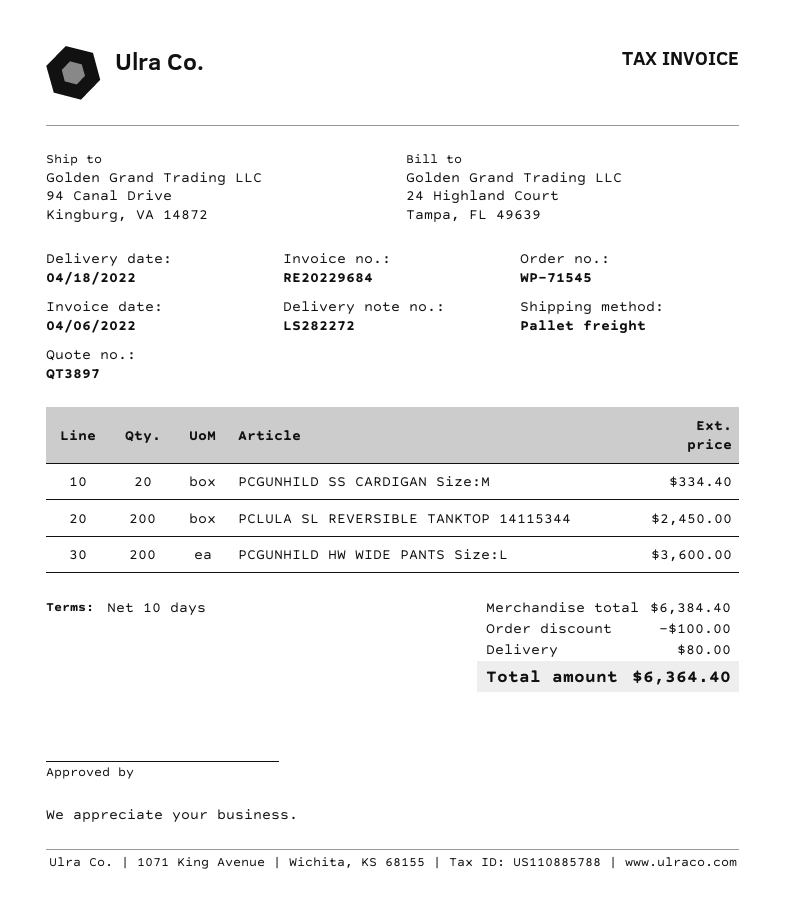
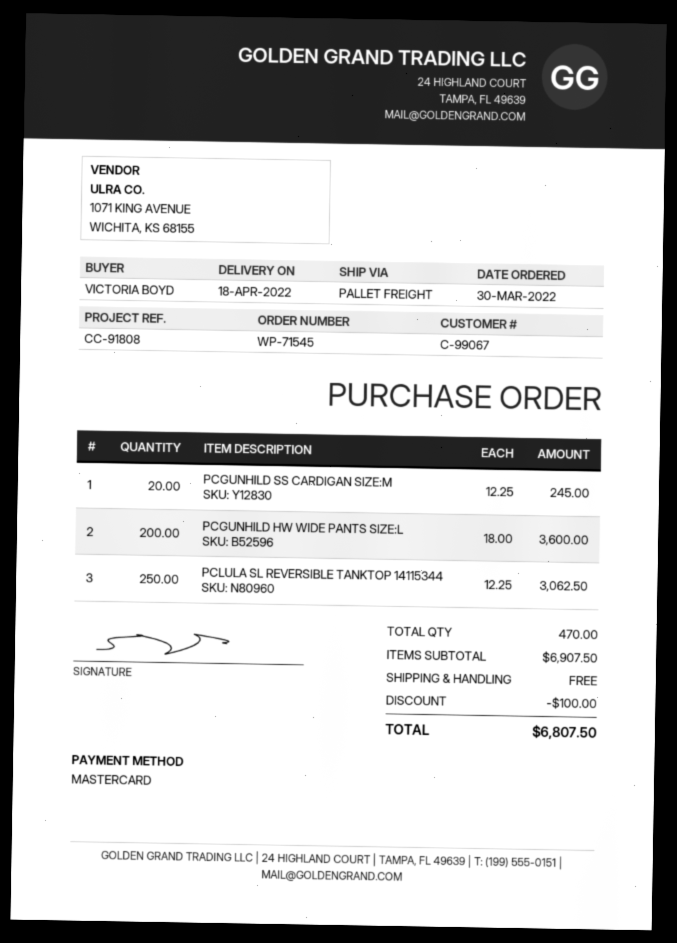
PCGUNHILD SS CARDIGAN Size:M: 20 for 334.40 -> 20 for 245.00
PCLULA SL REVERSIBLE TANKTOP 14115344: 200 for 2450.00 -> 250 for 3062.50
subtotal: 6384.40 -> 6907.50
shipping: 80.00 -> 0.00
total: 6364.40 -> 6807.50

